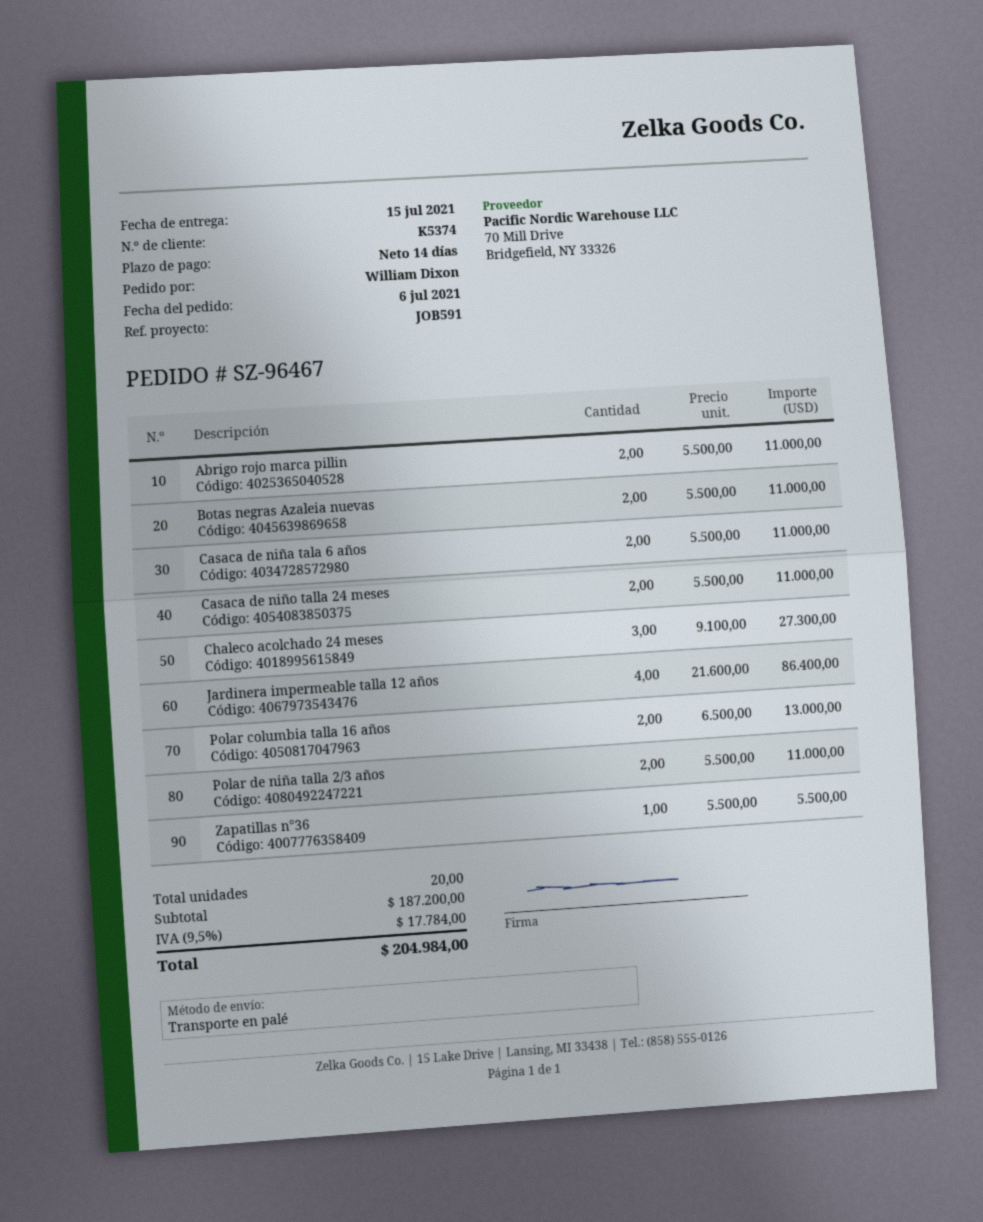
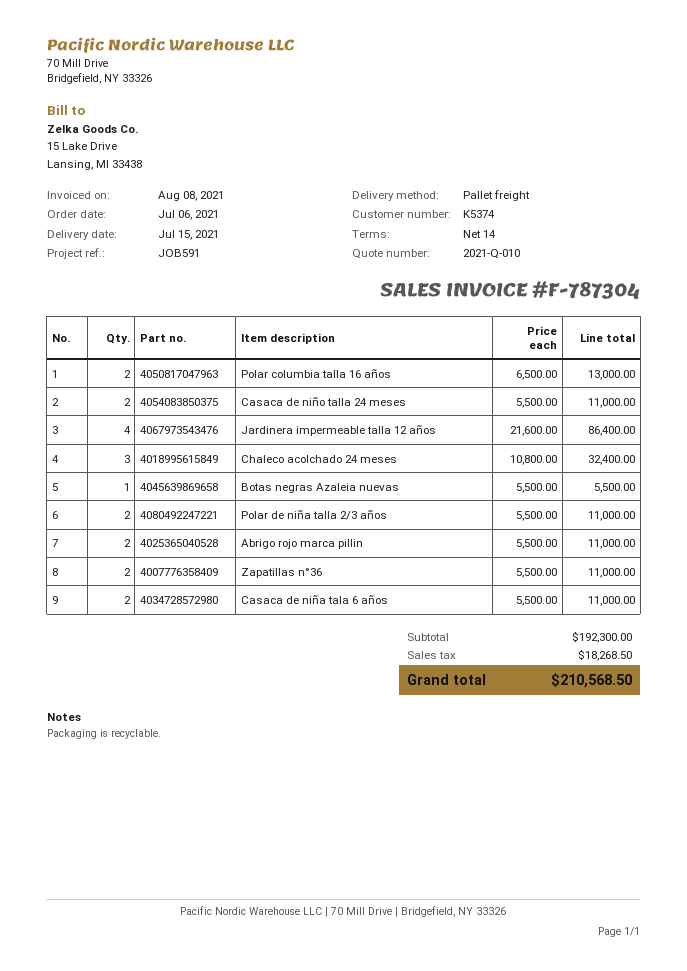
Botas negras Azaleia nuevas: 2 x 5500.00 = 11000.00 -> 1 x 5500.00 = 5500.00
Chaleco acolchado 24 meses: 3 x 9100.00 = 27300.00 -> 3 x 10800.00 = 32400.00
Zapatillas n°36: 1 x 5500.00 = 5500.00 -> 2 x 5500.00 = 11000.00
subtotal: 187200.00 -> 192300.00
tax: 17784.00 -> 18268.50
total: 204984.00 -> 210568.50

